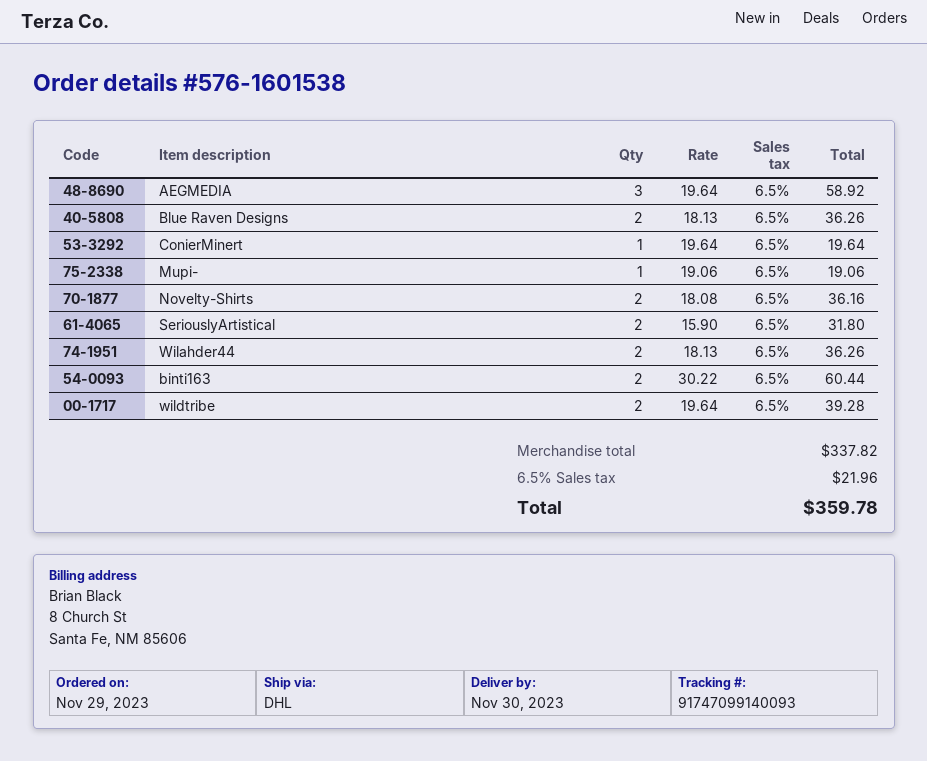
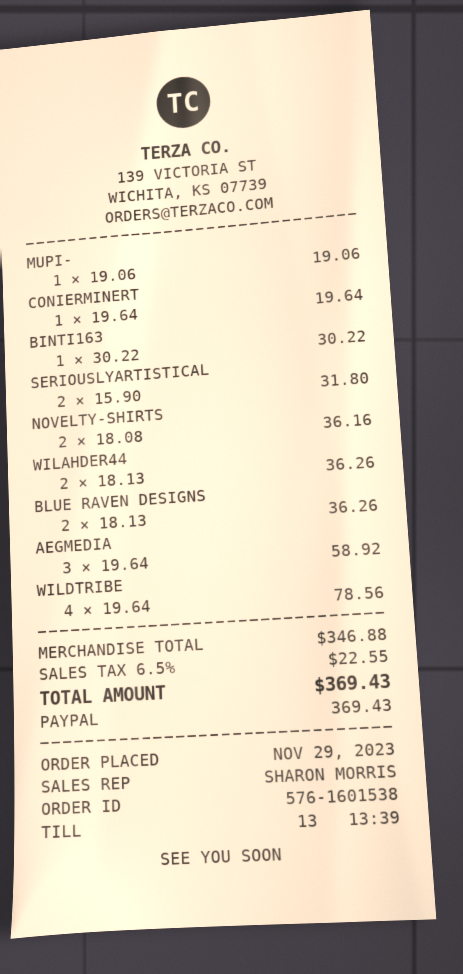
binti163: 2 x 30.22 = 60.44 -> 1 x 30.22 = 30.22
wildtribe: 2 x 19.64 = 39.28 -> 4 x 19.64 = 78.56
subtotal: 337.82 -> 346.88
tax: 6.5% = 21.96 -> 6.5% = 22.55
total: 359.78 -> 369.43

